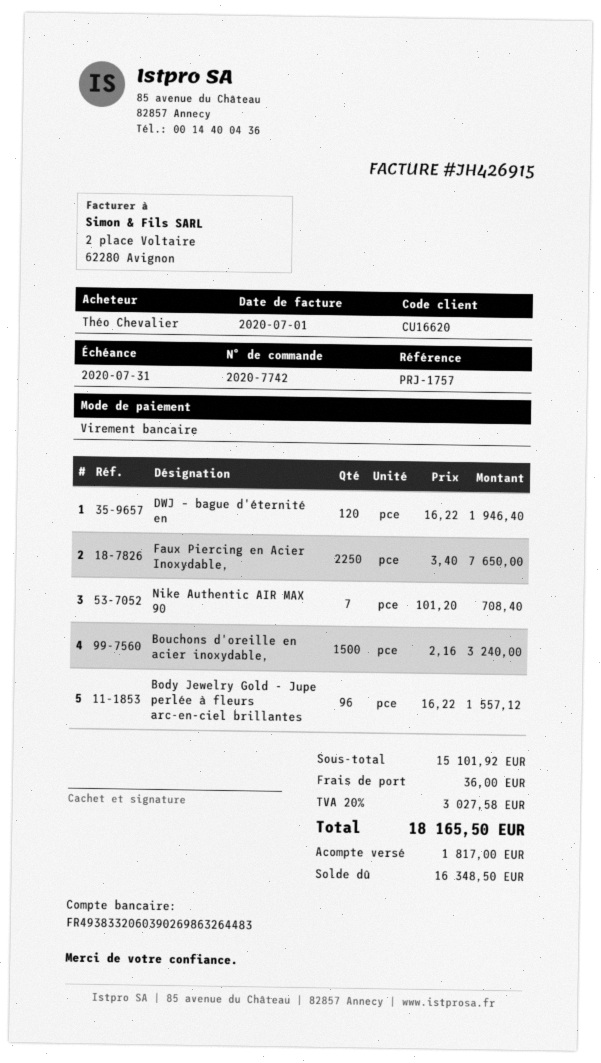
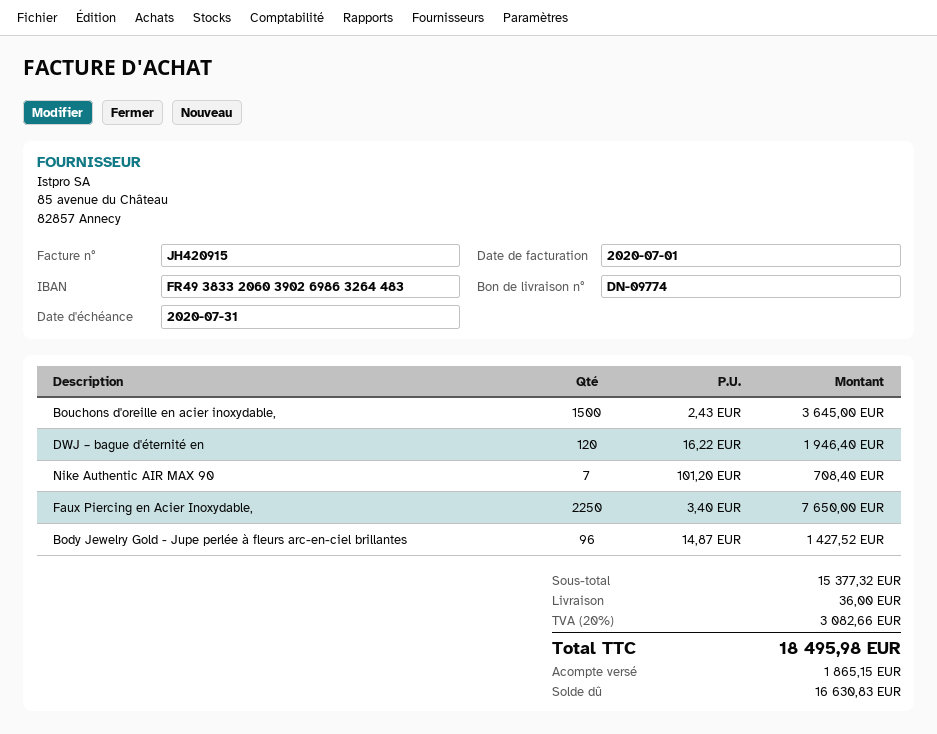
invoice number: JH426915 -> JH420915
Bouchons d'oreille en acier inoxydable,: 1500 x 2.16 = 3240.00 -> 1500 x 2.43 = 3645.00
Body Jewelry Gold - Jupe perlée à fleurs arc-en-ciel brillantes: 96 x 16.22 = 1557.12 -> 96 x 14.87 = 1427.52
subtotal: 15101.92 -> 15377.32
tax: 20% = 3027.58 -> 20% = 3082.66
total: 18165.50 -> 18495.98
deposit: 1817.00 -> 1865.15
balance: 16348.50 -> 16630.83

